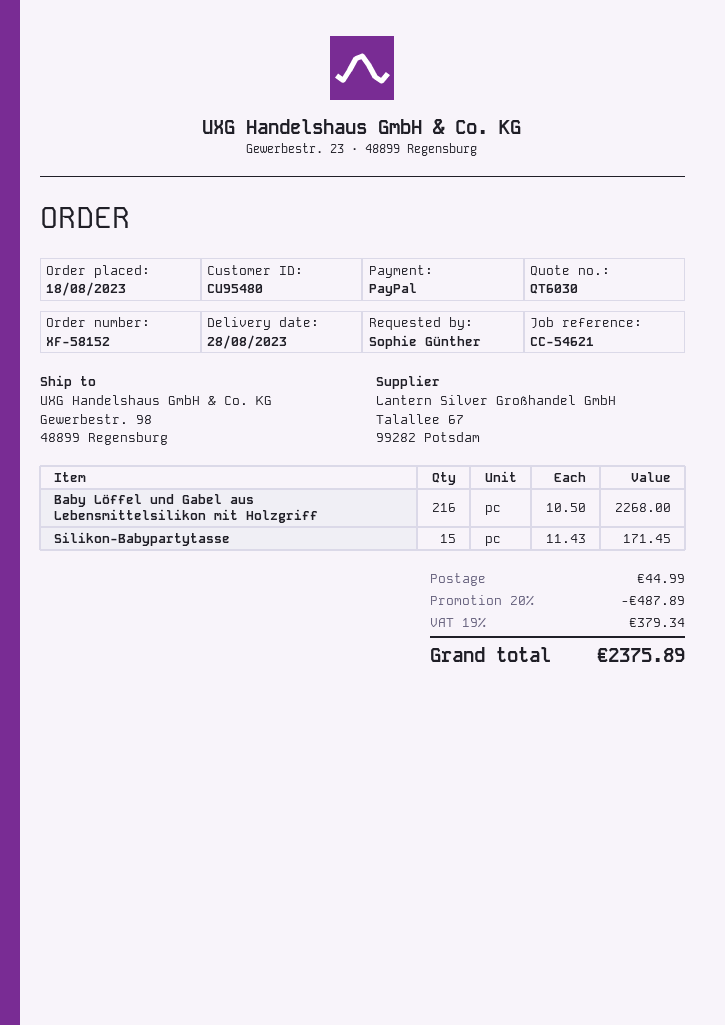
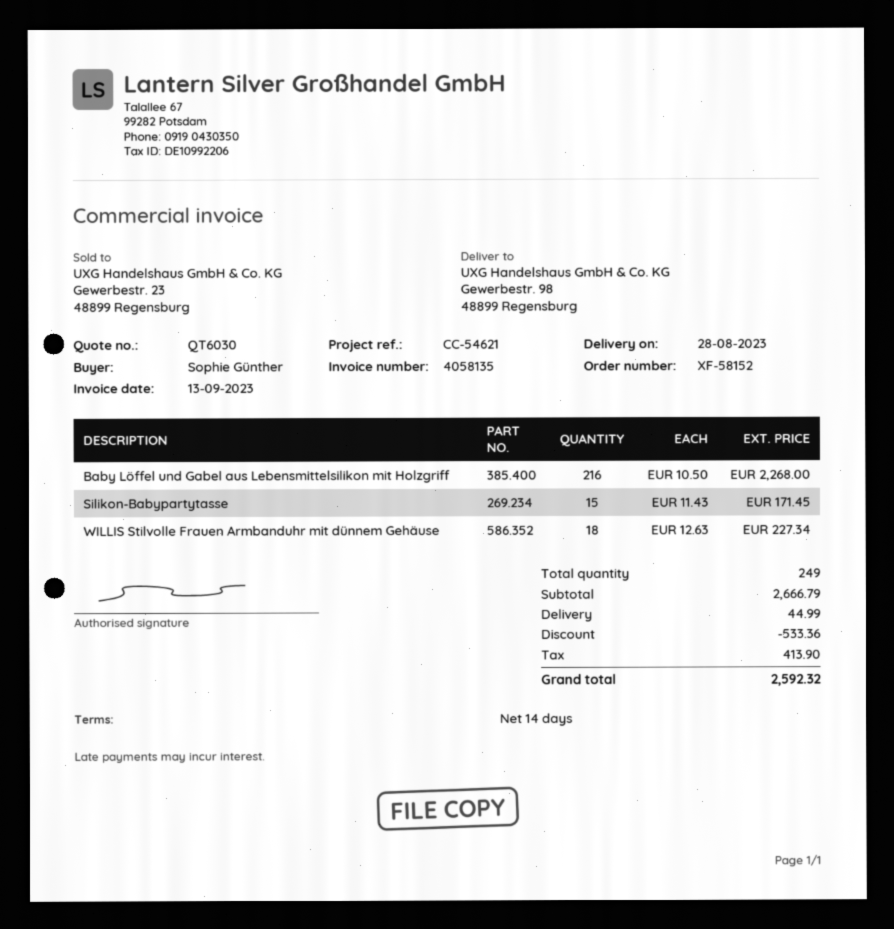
WILLIS Stilvolle Frauen Armbanduhr mit dünnem Gehäuse: none -> 18 x 12.63 = 227.34
discount: 487.89 -> 533.36
tax: 379.34 -> 413.90
total: 2375.89 -> 2592.32

